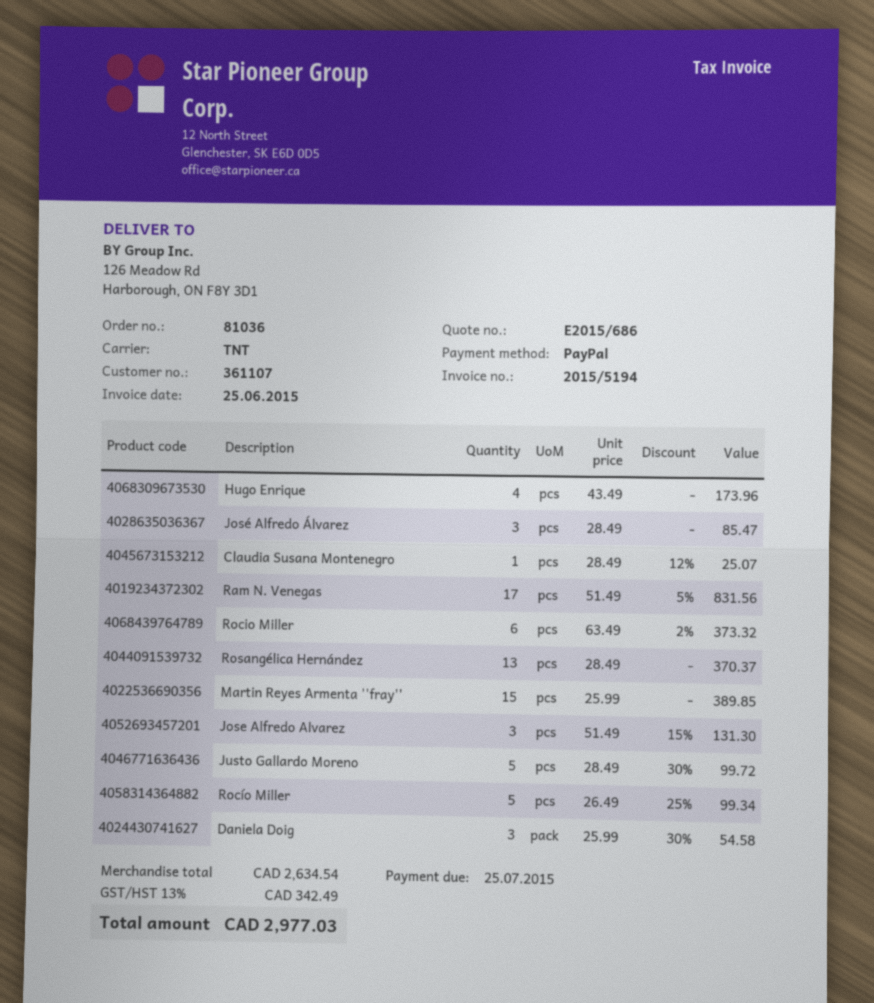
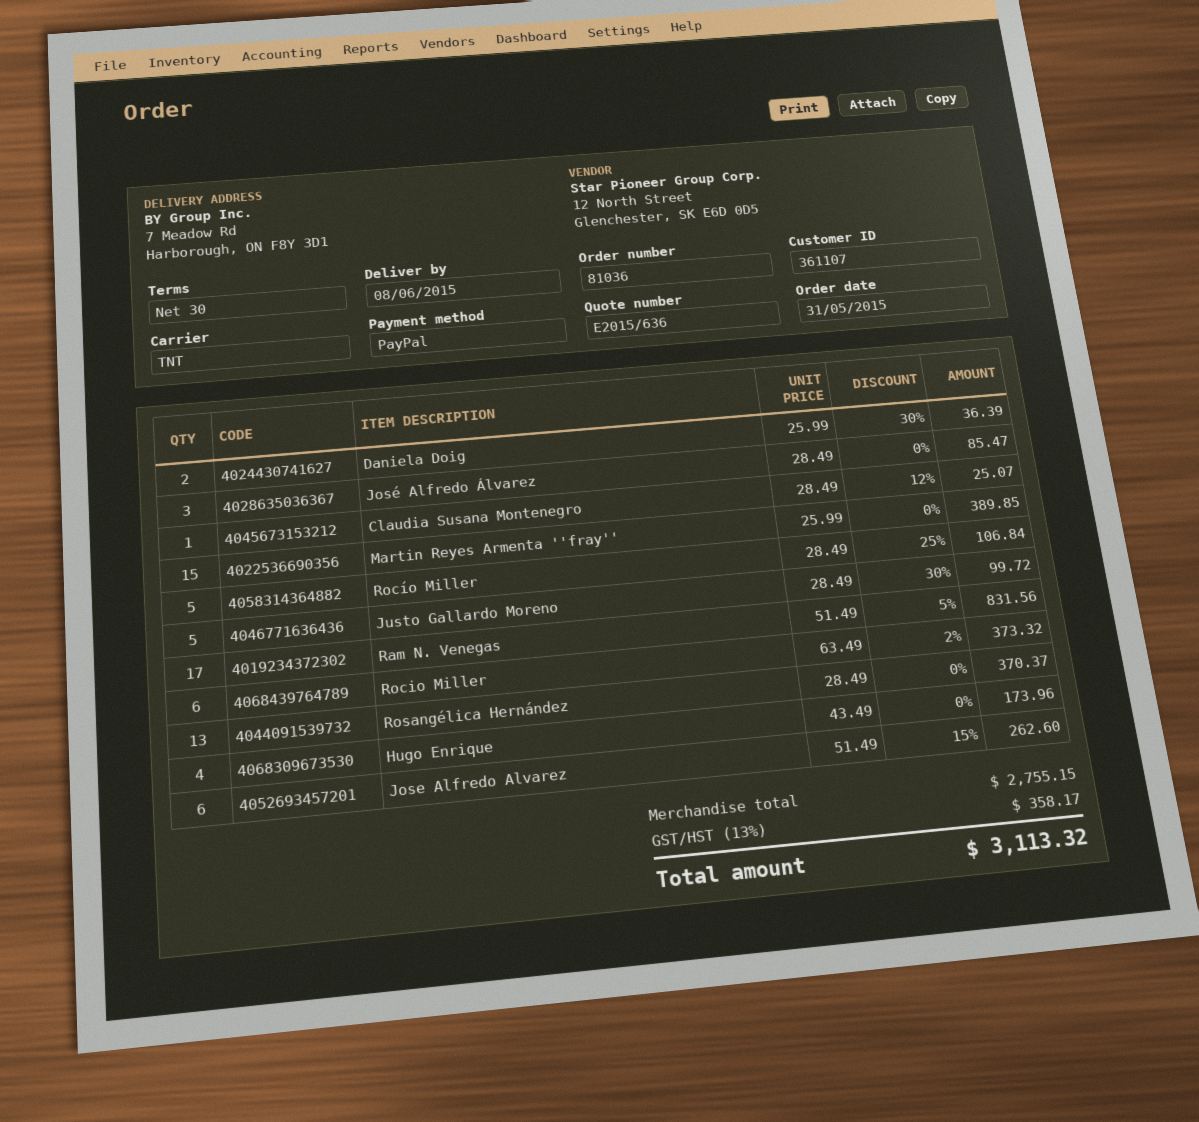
quote number: E2015/686 -> E2015/636
ship to: 126 Meadow Rd, Harborough, ON F8Y 3D1 -> 7 Meadow Rd, Harborough, ON F8Y 3D1
Jose Alfredo Alvarez: 3 x 51.49 - 15% = 131.30 -> 6 x 51.49 - 15% = 262.60
Rocío Miller: 5 x 26.49 - 25% = 99.34 -> 5 x 28.49 - 25% = 106.84
Daniela Doig: 3 x 25.99 - 30% = 54.58 -> 2 x 25.99 - 30% = 36.39
subtotal: 2634.54 -> 2755.15
tax: 13% = 342.49 -> 13% = 358.17
total: 2977.03 -> 3113.32

